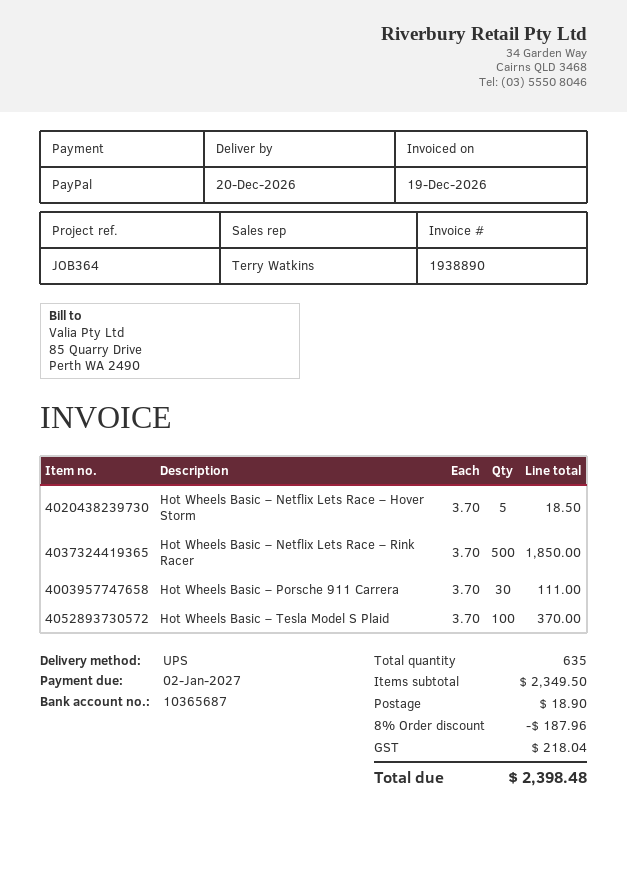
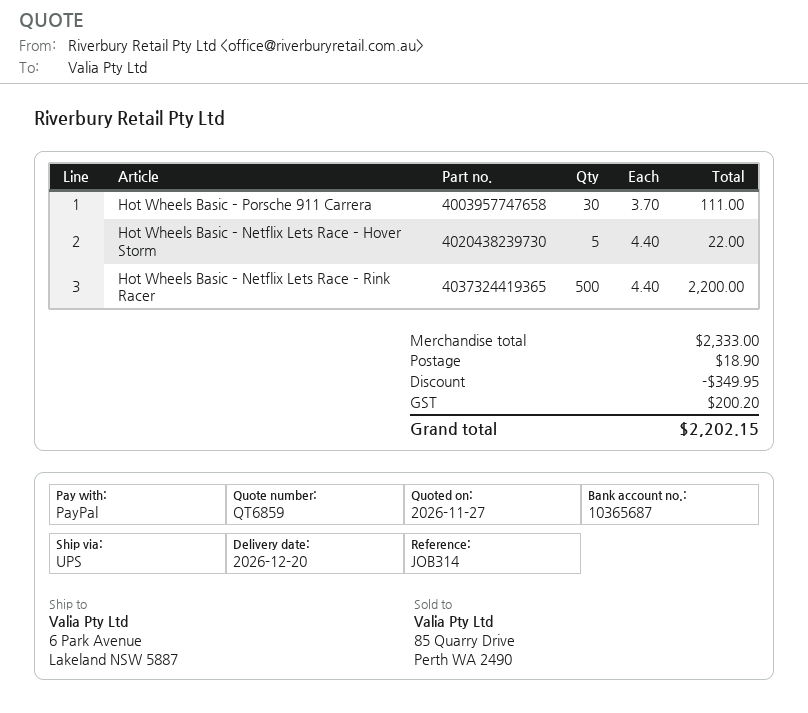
reference: JOB364 -> JOB314
Hot Wheels Basic – Netflix Lets Race – Hover Storm: 5 x 3.70 = 18.50 -> 5 x 4.40 = 22.00
Hot Wheels Basic – Netflix Lets Race – Rink Racer: 500 x 3.70 = 1850.00 -> 500 x 4.40 = 2200.00
Hot Wheels Basic – Tesla Model S Plaid: 100 x 3.70 = 370.00 -> none
subtotal: 2349.50 -> 2333.00
discount: 187.96 -> 349.95
tax: 218.04 -> 200.20
total: 2398.48 -> 2202.15

